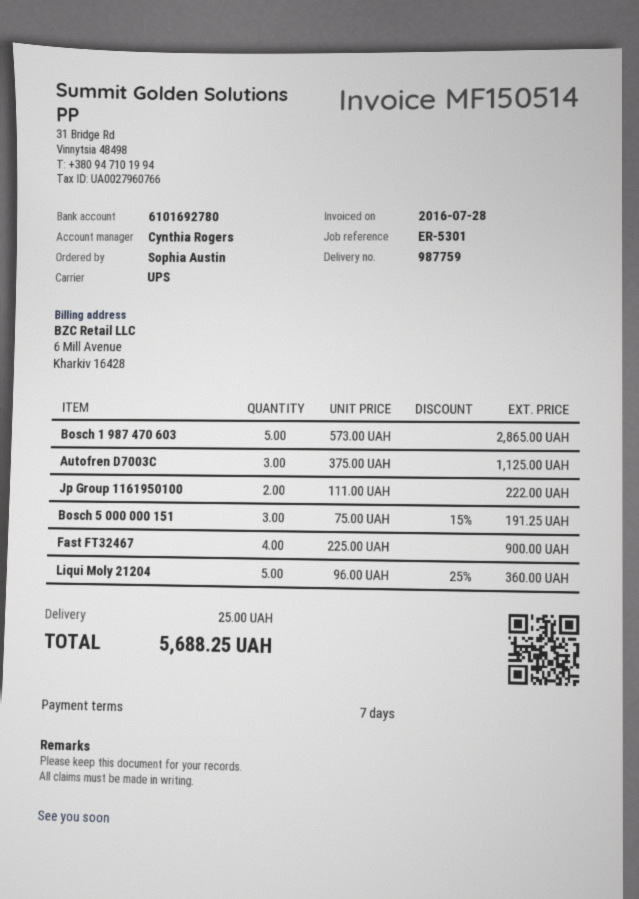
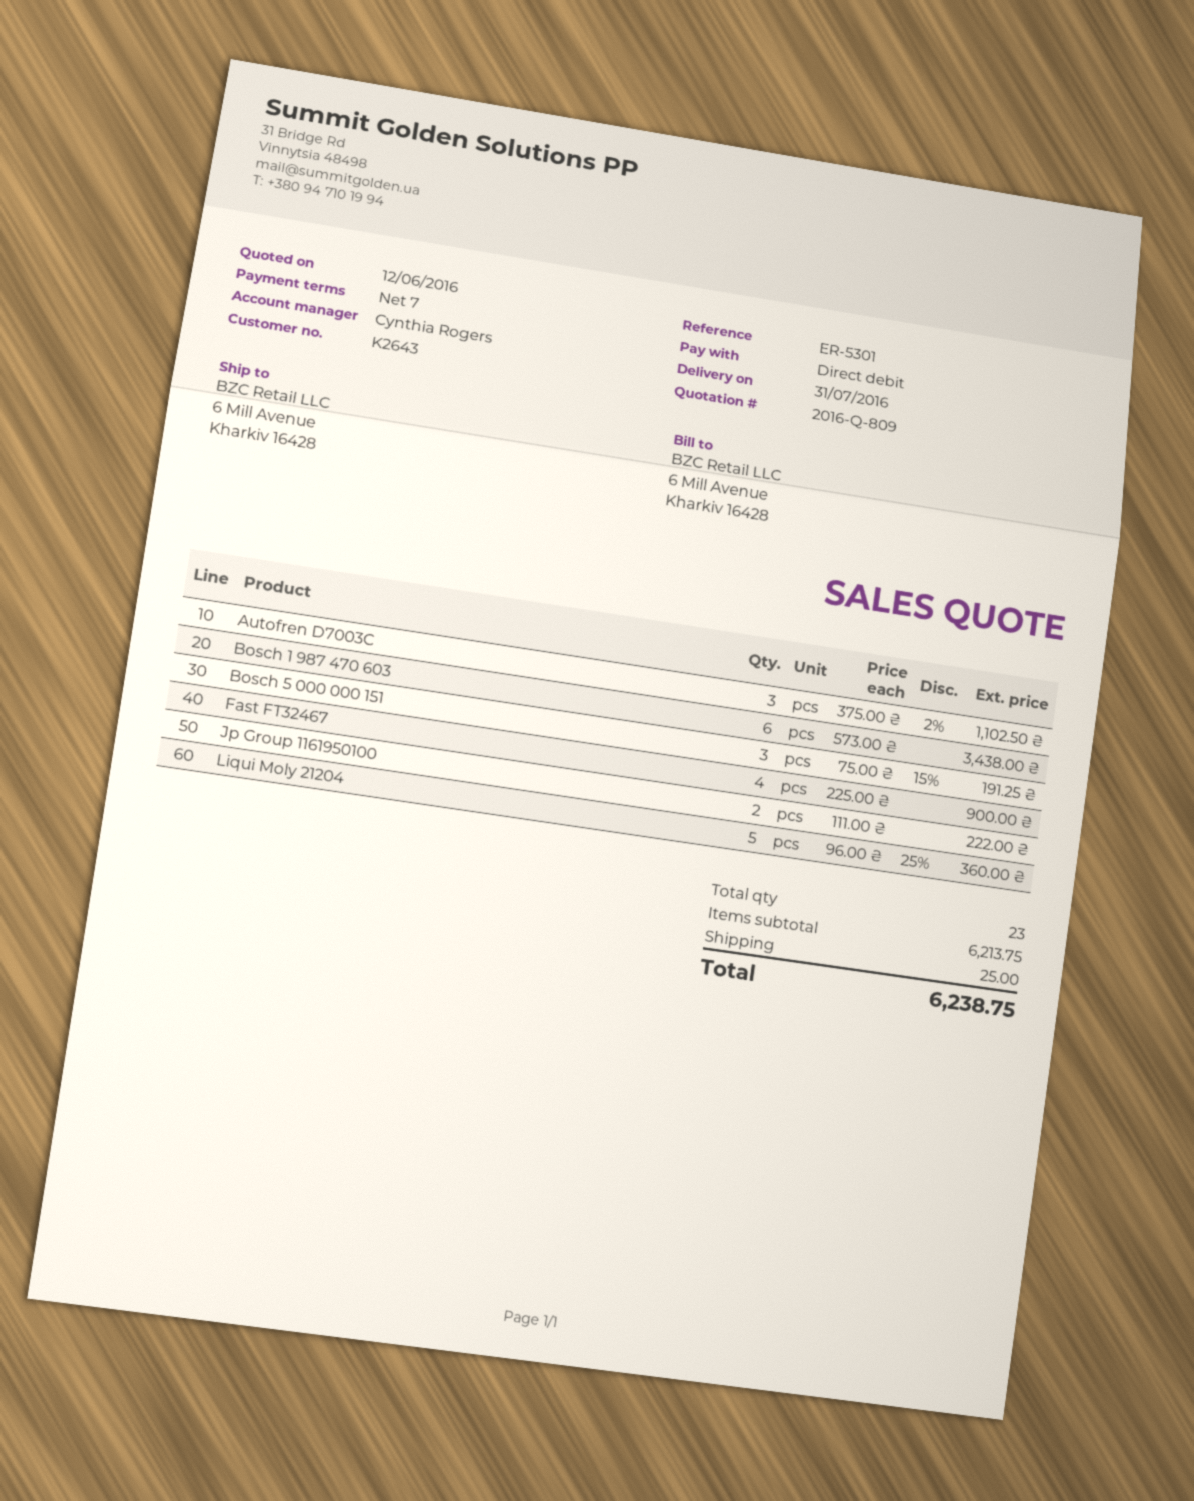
Bosch 1 987 470 603: 5 x 573.00 = 2865.00 -> 6 x 573.00 = 3438.00
Autofren D7003C: 3 x 375.00 = 1125.00 -> 3 x 375.00 - 2% = 1102.50
total: 5688.25 -> 6238.75

